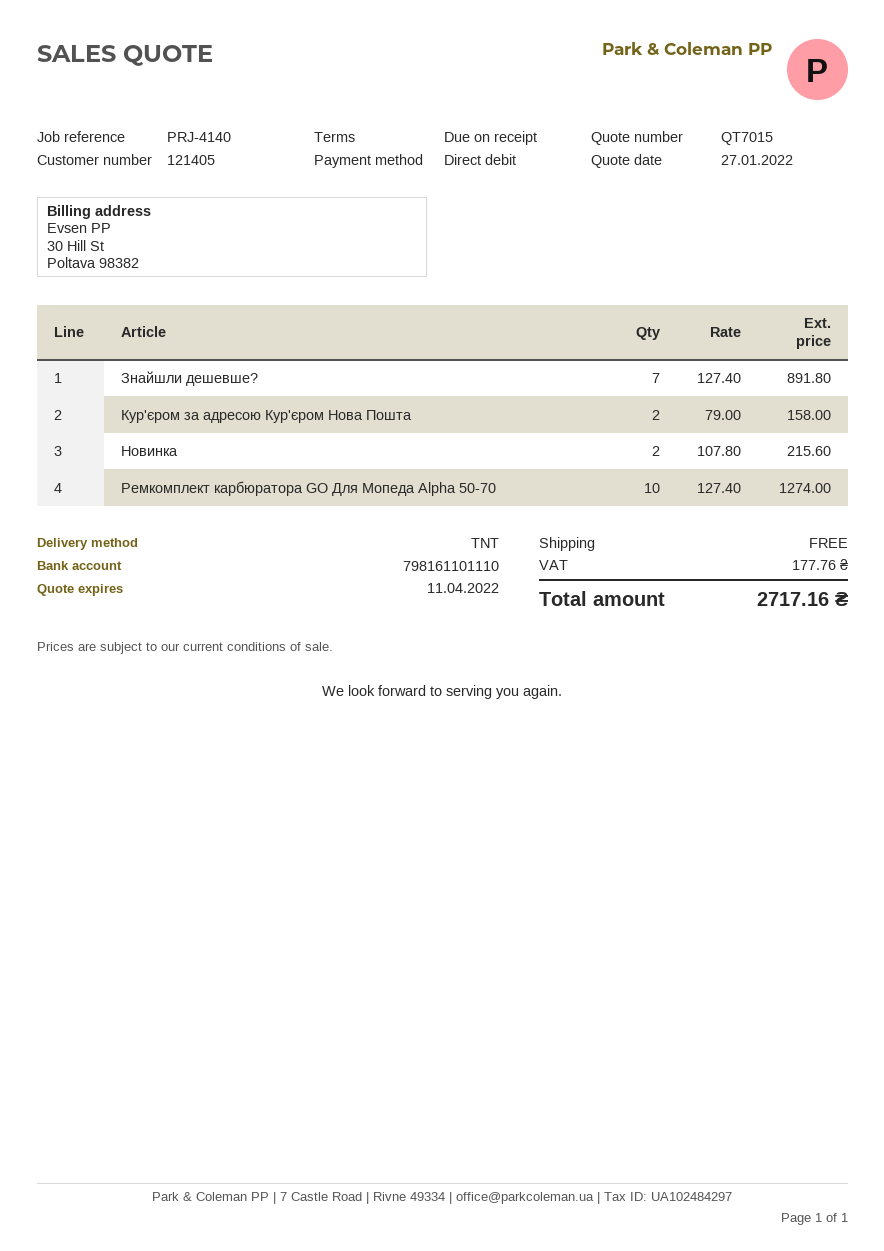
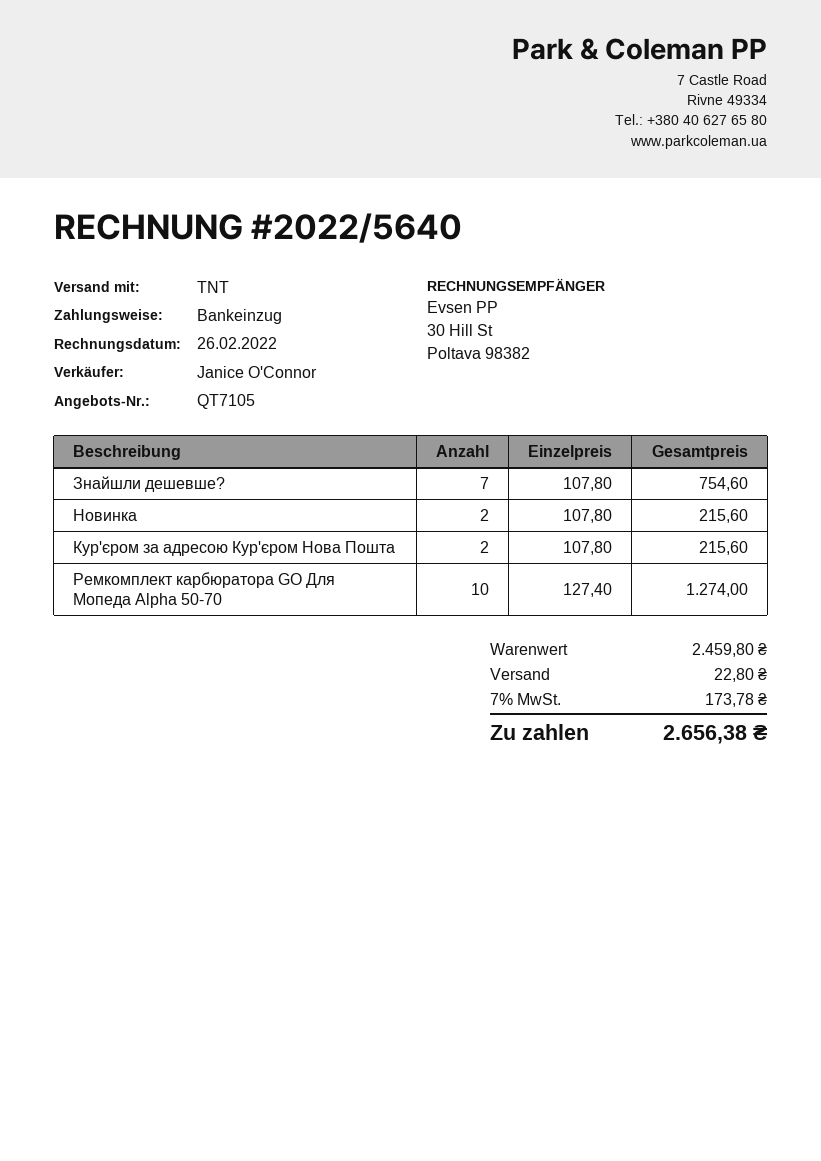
quote number: QT7015 -> QT7105
Знайшли дешевше?: 7 x 127.40 = 891.80 -> 7 x 107.80 = 754.60
Кур'єром за адресою Кур'єром Нова Пошта: 2 x 79.00 = 158.00 -> 2 x 107.80 = 215.60
shipping: 0.00 -> 22.80
tax: 177.76 -> 173.78
total: 2717.16 -> 2656.38

